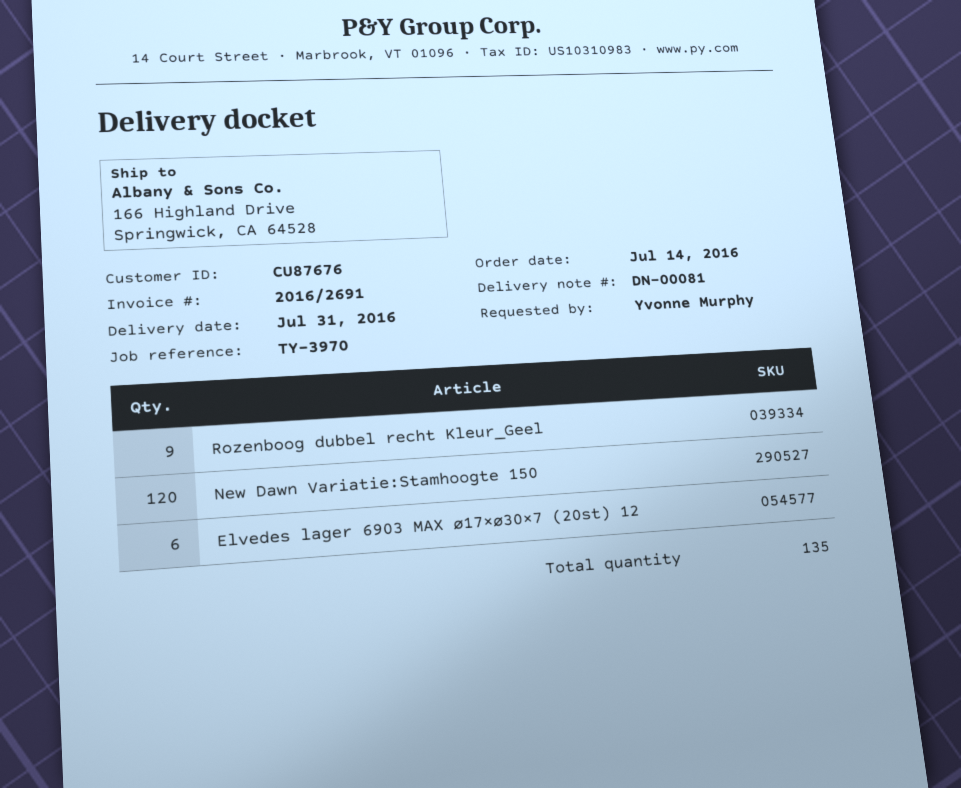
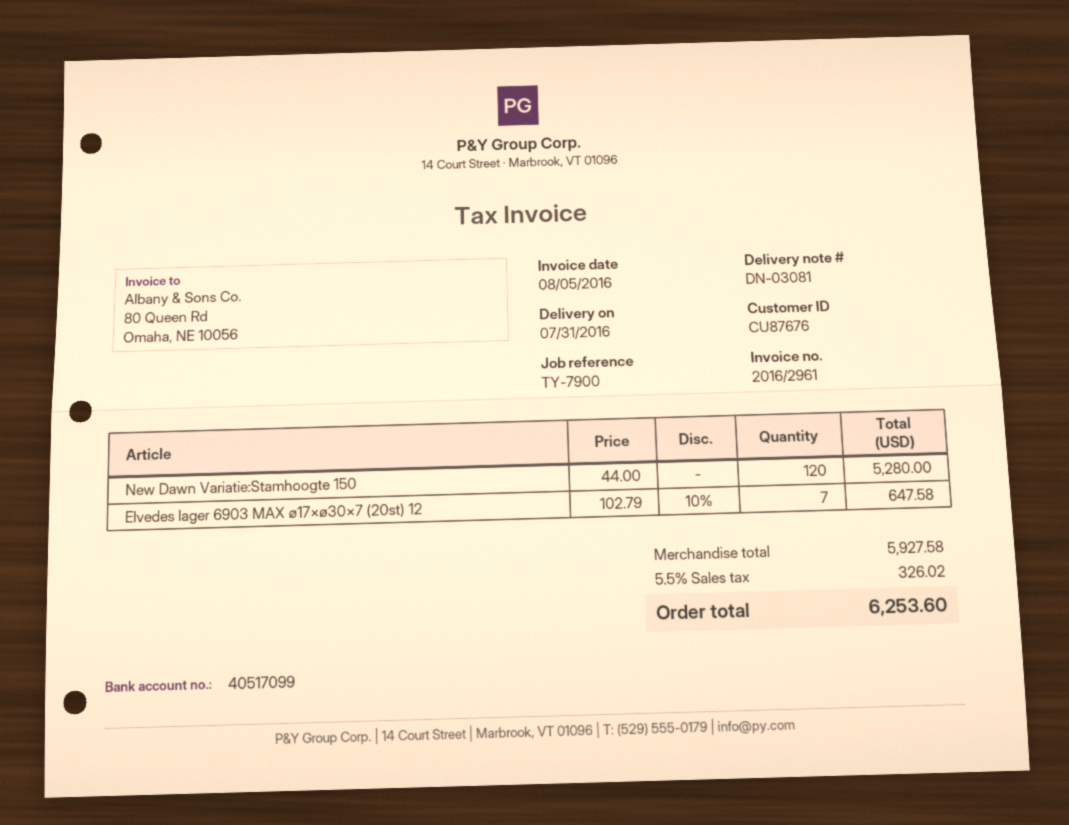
delivery note number: DN-00081 -> DN-03081
invoice number: 2016/2691 -> 2016/2961
reference: TY-3970 -> TY-7900
Rozenboog dubbel recht Kleur_Geel: 9 -> none
Elvedes lager 6903 MAX ø17×ø30×7 (20st) 12: 6 -> 7

